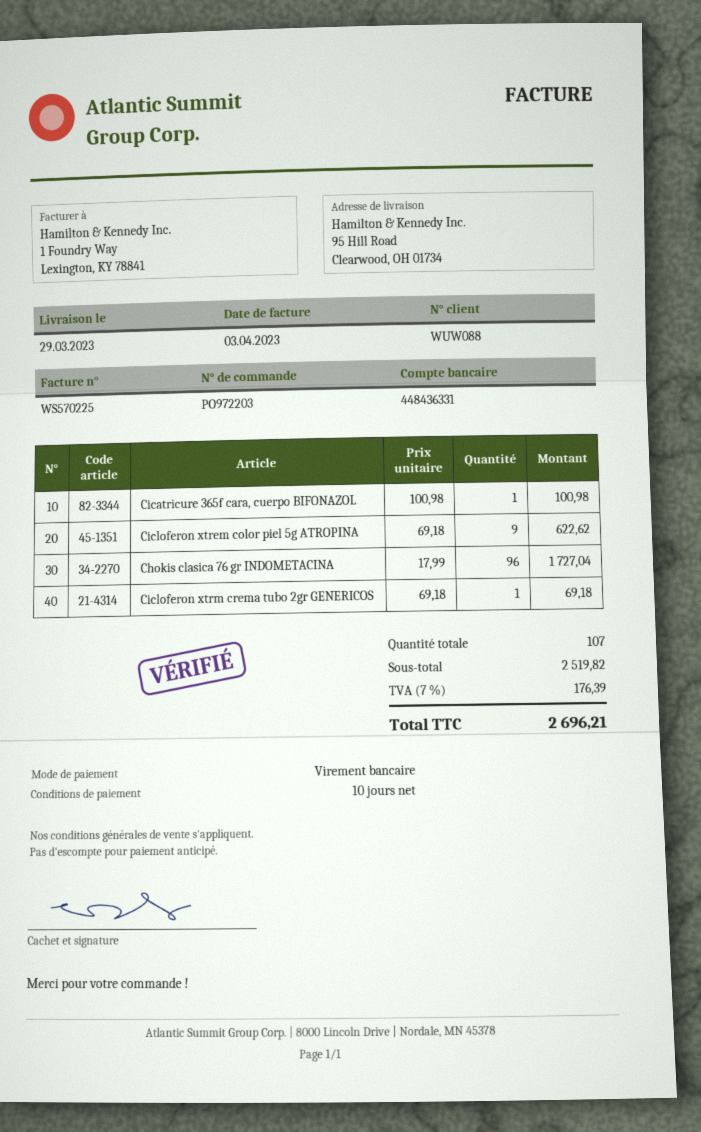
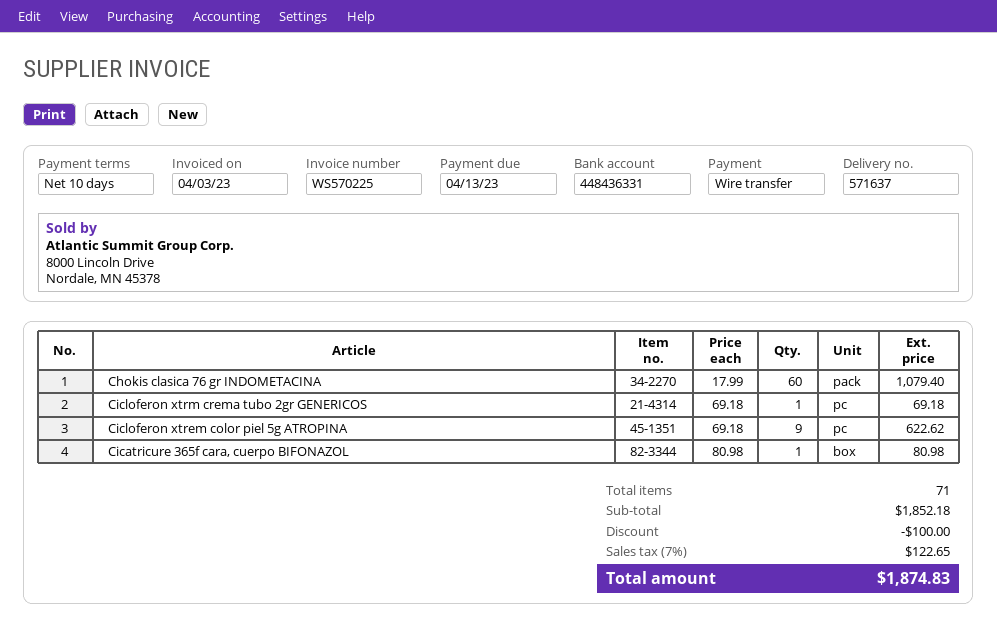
Cicatricure 365f cara, cuerpo BIFONAZOL: 1 x 100.98 = 100.98 -> 1 x 80.98 = 80.98
Chokis clasica 76 gr INDOMETACINA: 96 x 17.99 = 1727.04 -> 60 x 17.99 = 1079.40
total quantity: 107 -> 71
subtotal: 2519.82 -> 1852.18
discount: none -> 100.00
tax: 7% = 176.39 -> 7% = 122.65
total: 2696.21 -> 1874.83

